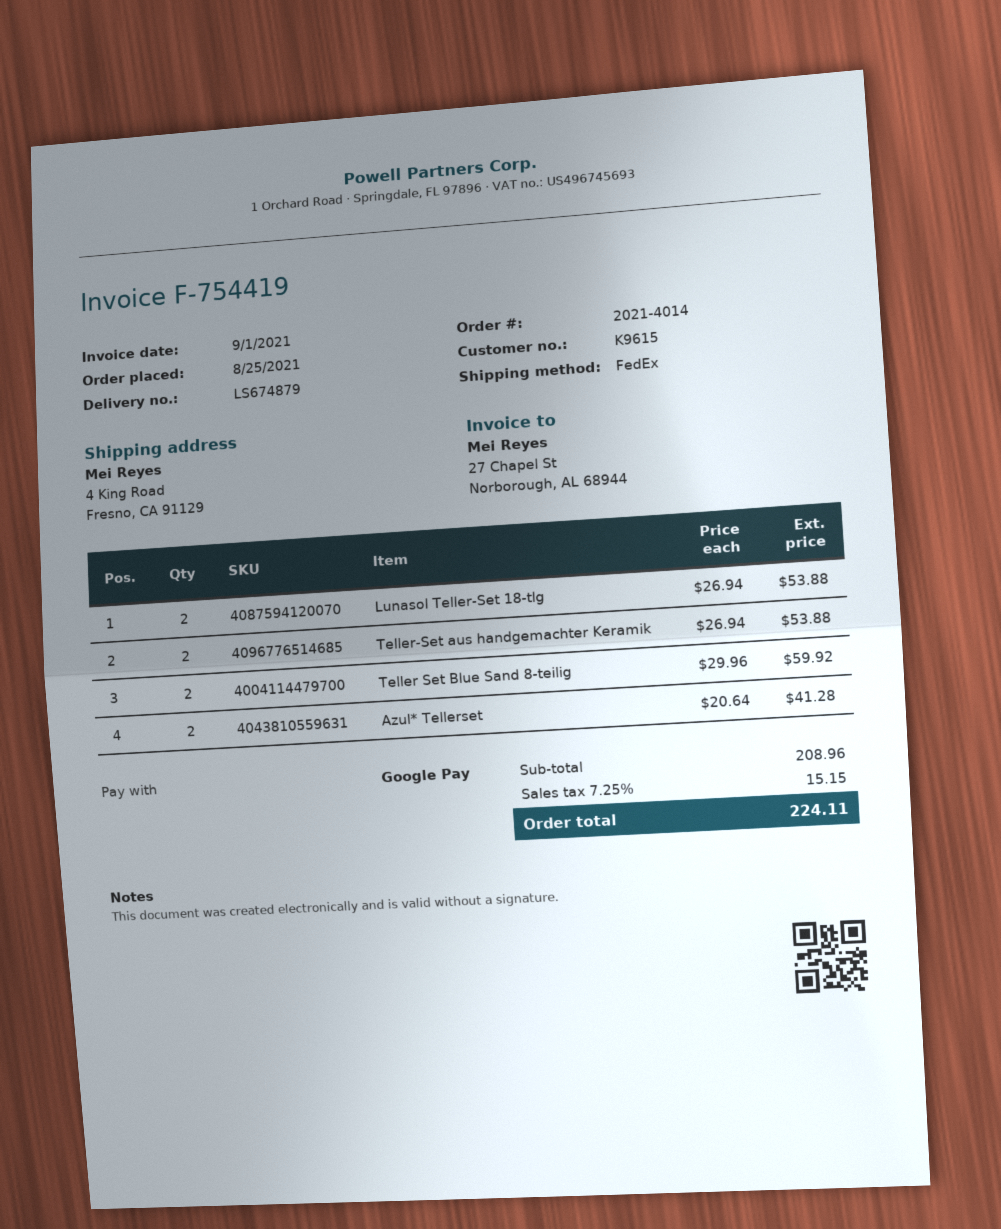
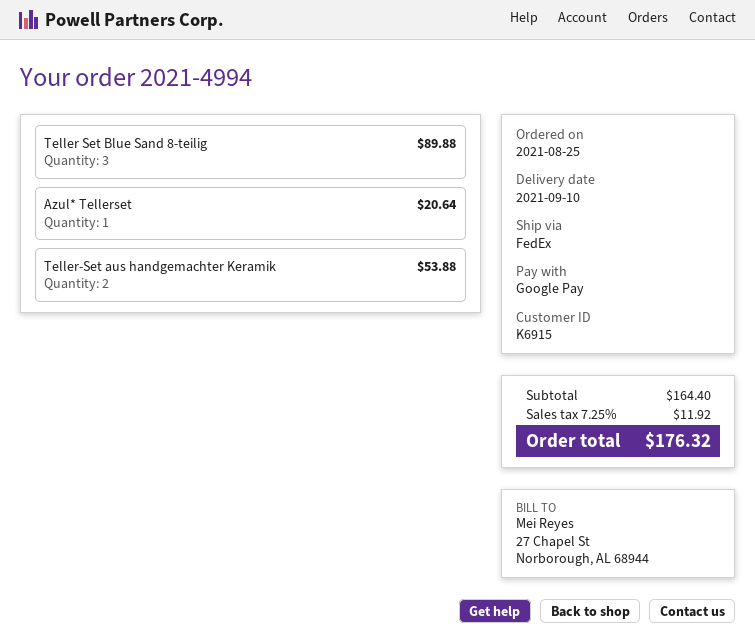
order number: 2021-4014 -> 2021-4994
customer number: K9615 -> K6915
Lunasol Teller-Set 18-tlg: 2 for 53.88 -> none
Teller Set Blue Sand 8-teilig: 2 for 59.92 -> 3 for 89.88
Azul* Tellerset: 2 for 41.28 -> 1 for 20.64
subtotal: 208.96 -> 164.40
tax: 7.25% = 15.15 -> 7.25% = 11.92
total: 224.11 -> 176.32

